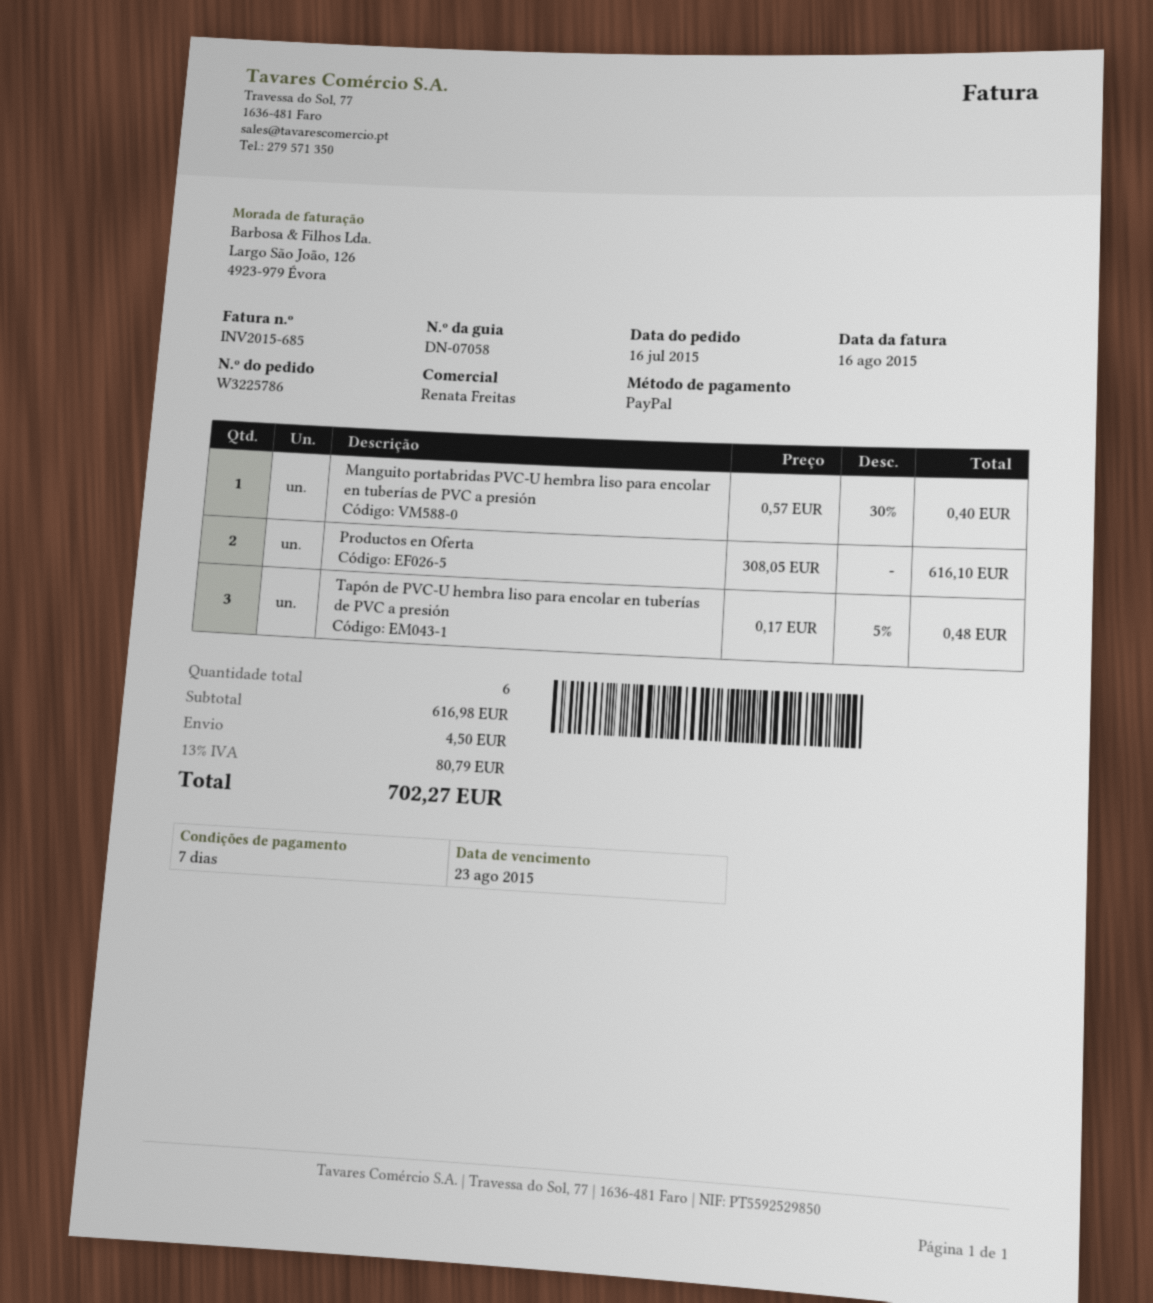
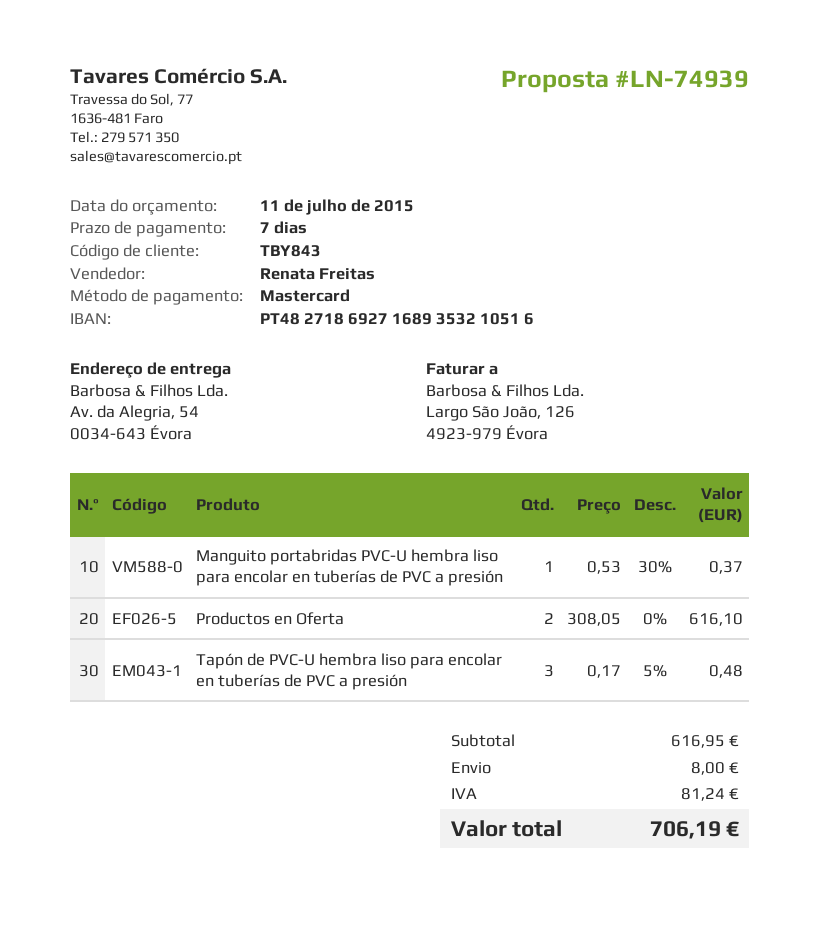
payment method: PayPal -> Mastercard
Manguito portabridas PVC-U hembra liso para encolar en tuberías de PVC a presión: 1 x 0.57 - 30% = 0.40 -> 1 x 0.53 - 30% = 0.37
subtotal: 616.98 -> 616.95
shipping: 4.50 -> 8.00
tax: 80.79 -> 81.24
total: 702.27 -> 706.19

